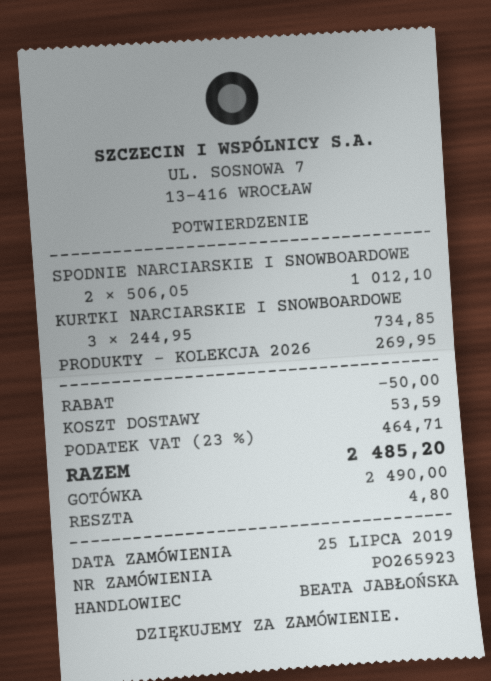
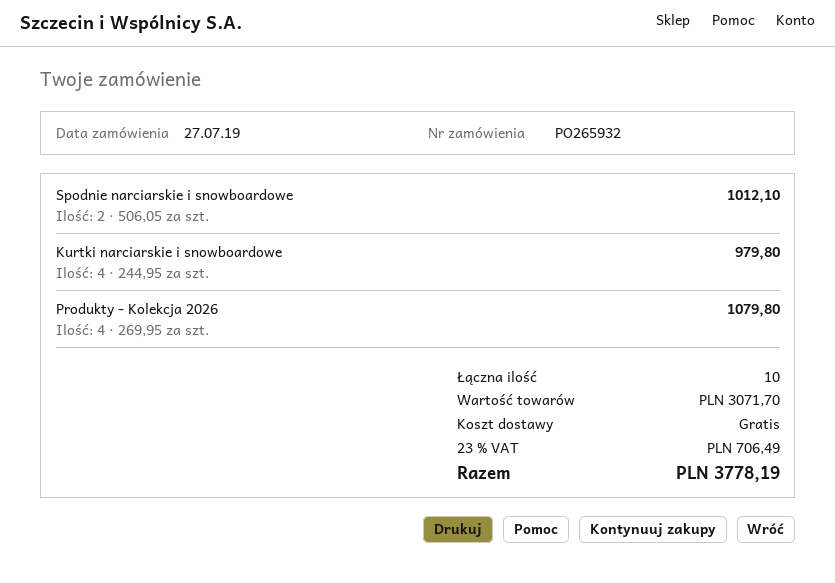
order number: PO265923 -> PO265932
order date: 2019-07-25 -> 2019-07-27
KURTKI NARCIARSKIE I SNOWBOARDOWE: 3 x 244.95 = 734.85 -> 4 x 244.95 = 979.80
PRODUKTY - KOLEKCJA 2026: 1 x 269.95 = 269.95 -> 4 x 269.95 = 1079.80
discount: 50.00 -> none
shipping: 53.59 -> 0.00
tax: 23% = 464.71 -> 23% = 706.49
total: 2485.20 -> 3778.19

